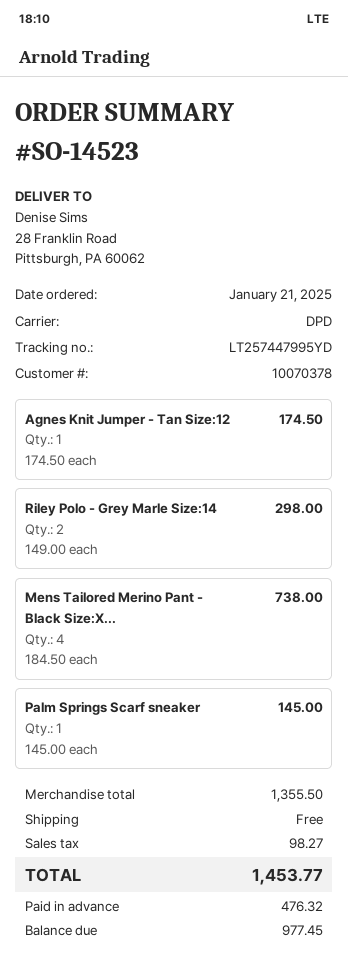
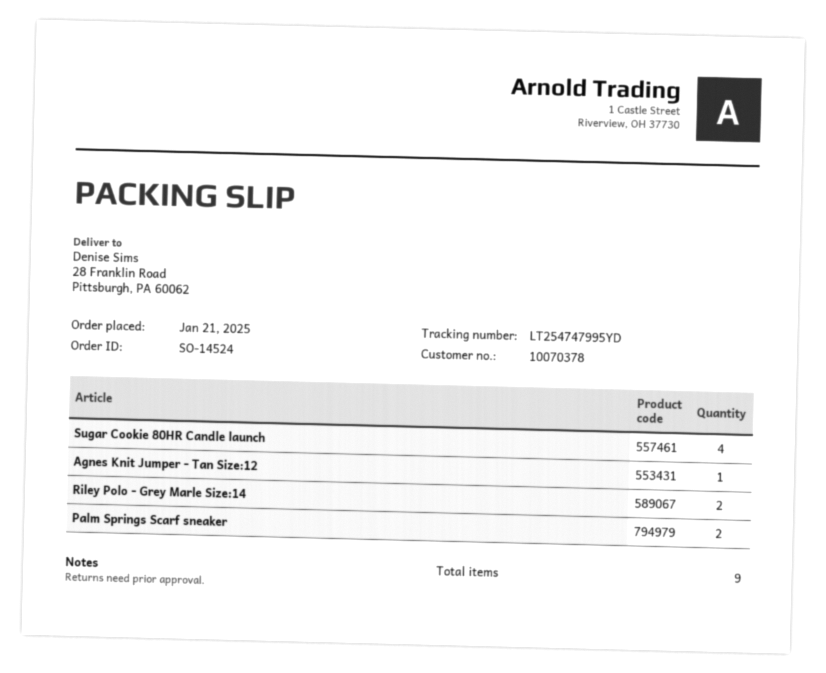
order number: SO-14523 -> SO-14524
tracking number: LT257447995YD -> LT254747995YD
Mens Tailored Merino Pant - Black Size:X...: 4 -> none
Palm Springs Scarf sneaker: 1 -> 2
Sugar Cookie 80HR Candle launch: none -> 4

